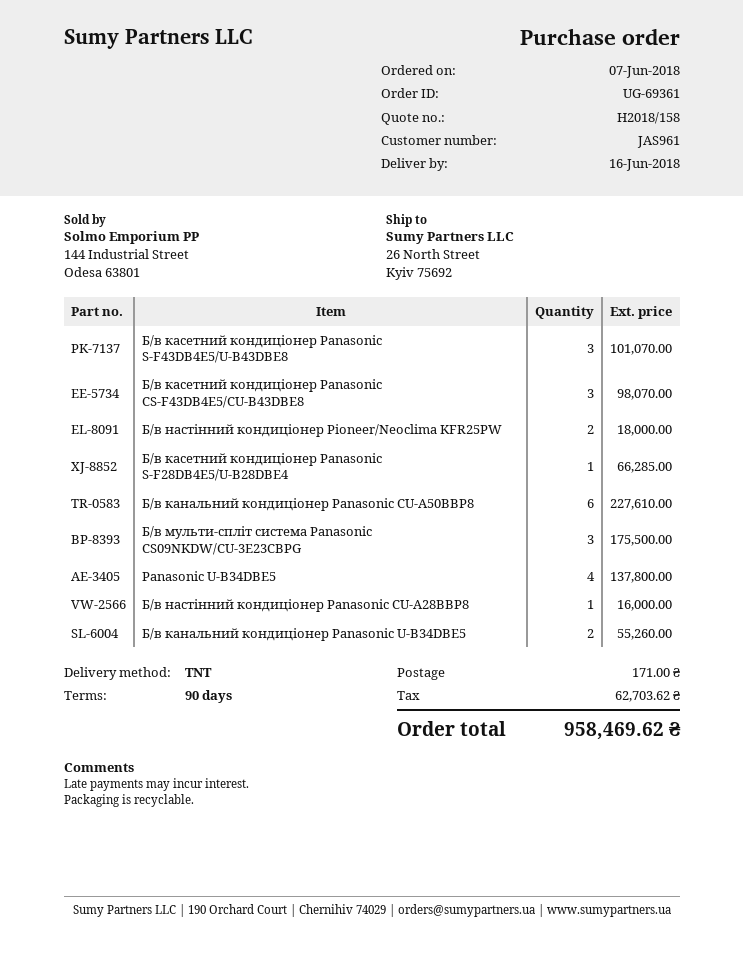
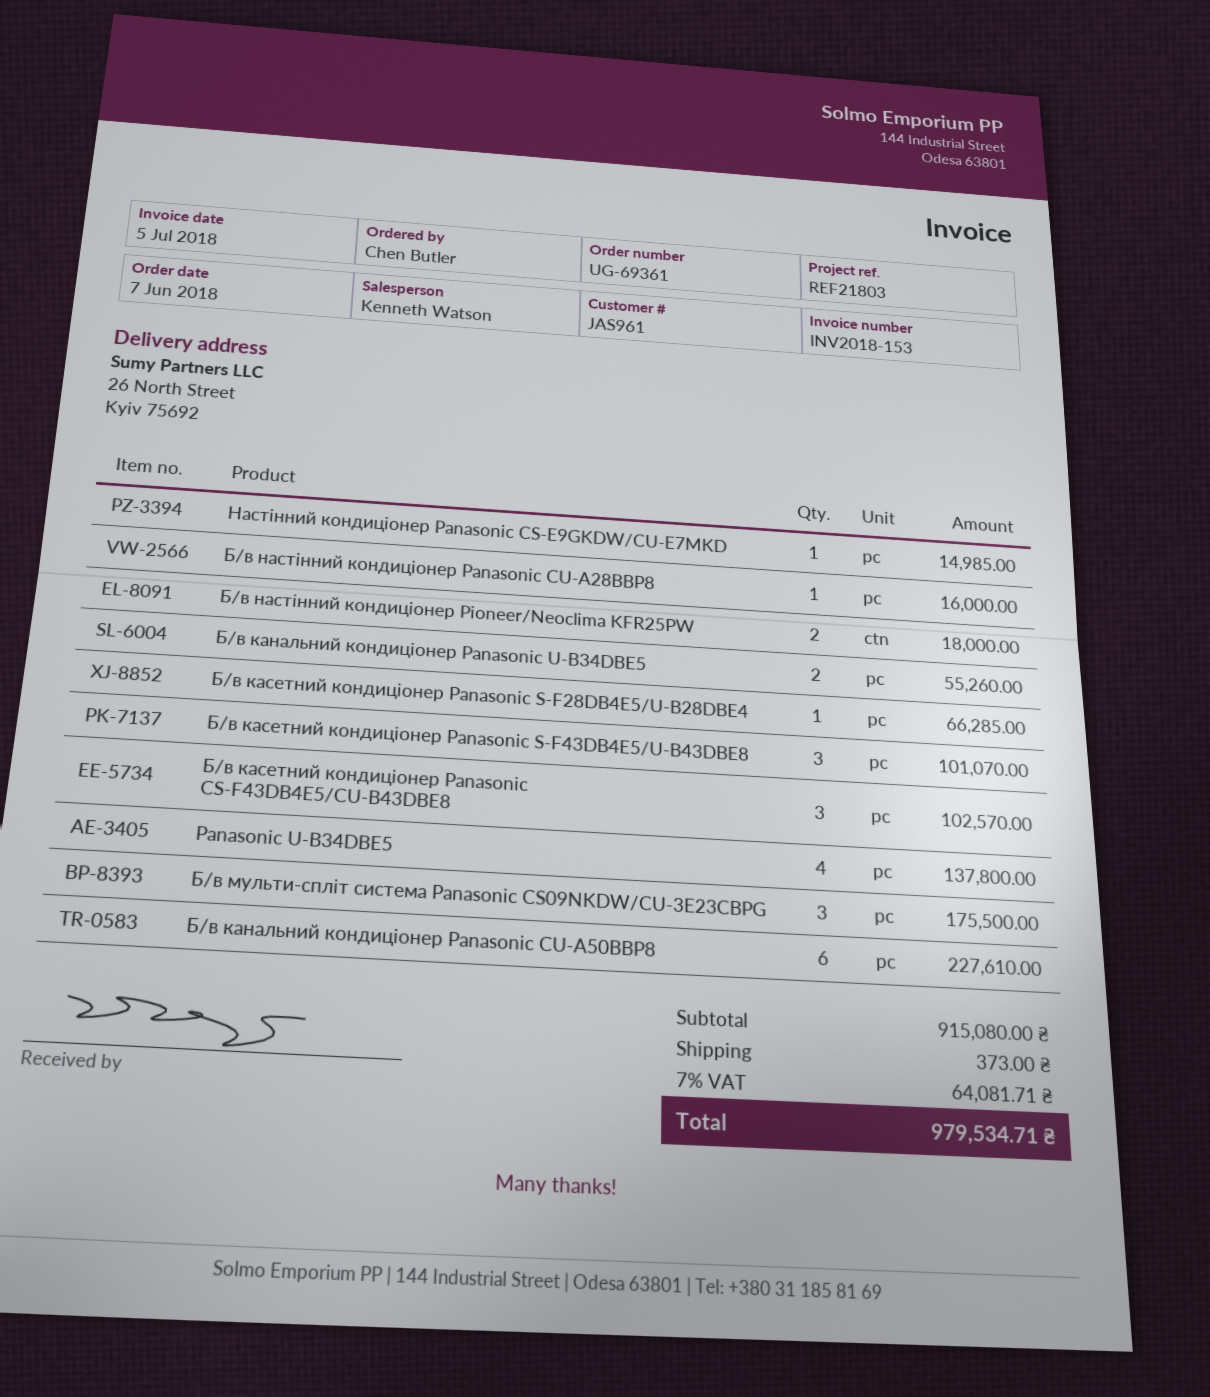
Б/в касетний кондиціонер Panasonic CS-F43DB4E5/CU-B43DBE8: 3 for 98070.00 -> 3 for 102570.00
Настінний кондиціонер Panasonic CS-E9GKDW/CU-E7MKD: none -> 1 for 14985.00
shipping: 171.00 -> 373.00
tax: 62703.62 -> 64081.71
total: 958469.62 -> 979534.71

